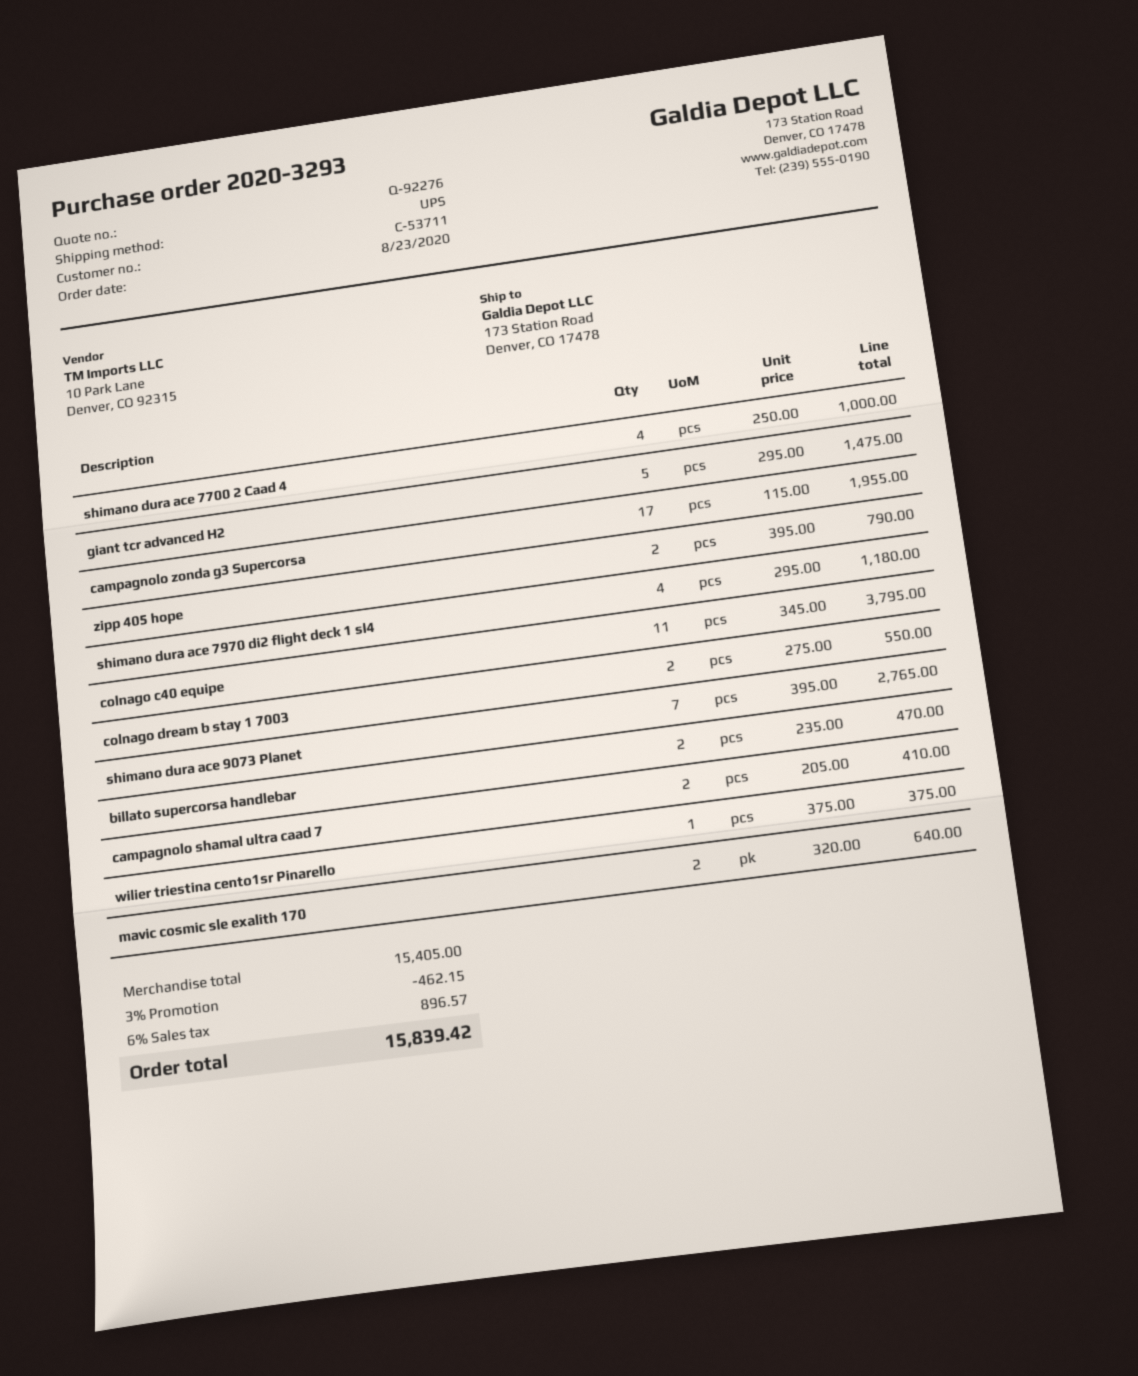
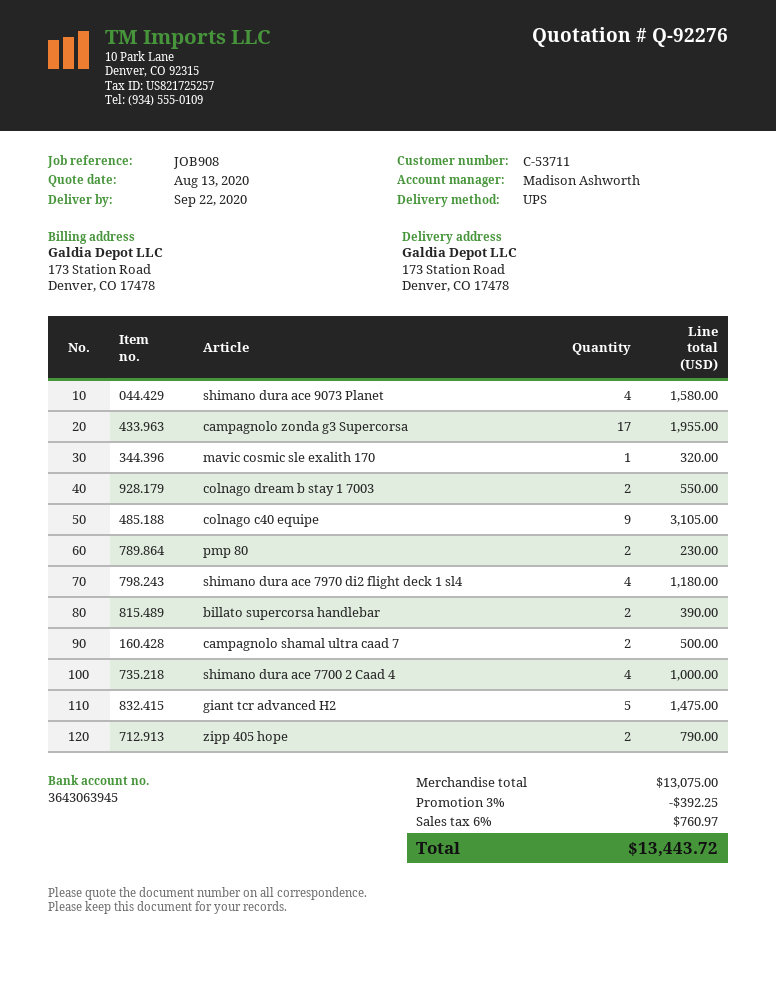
colnago c40 equipe: 11 for 3795.00 -> 9 for 3105.00
shimano dura ace 9073 Planet: 7 for 2765.00 -> 4 for 1580.00
billato supercorsa handlebar: 2 for 470.00 -> 2 for 390.00
campagnolo shamal ultra caad 7: 2 for 410.00 -> 2 for 500.00
wilier triestina cento1sr Pinarello: 1 for 375.00 -> none
mavic cosmic sle exalith 170: 2 for 640.00 -> 1 for 320.00
pmp 80: none -> 2 for 230.00
subtotal: 15405.00 -> 13075.00
discount: 3% = 462.15 -> 3% = 392.25
tax: 6% = 896.57 -> 6% = 760.97
total: 15839.42 -> 13443.72

